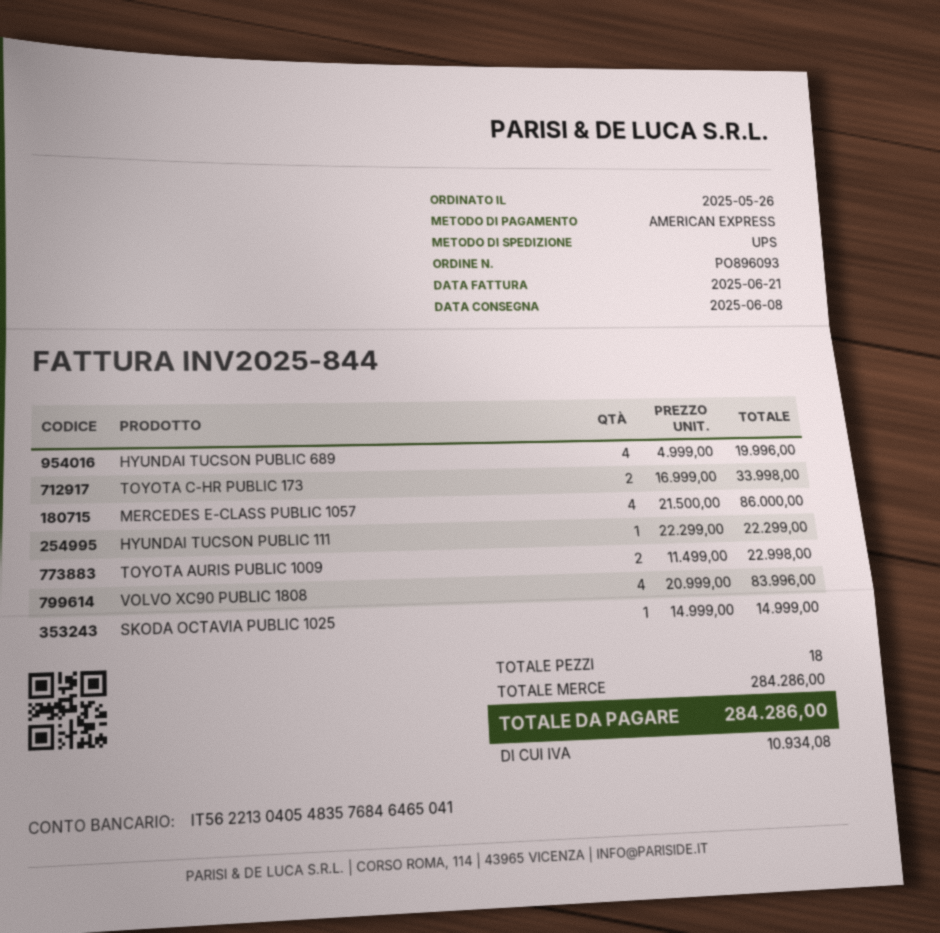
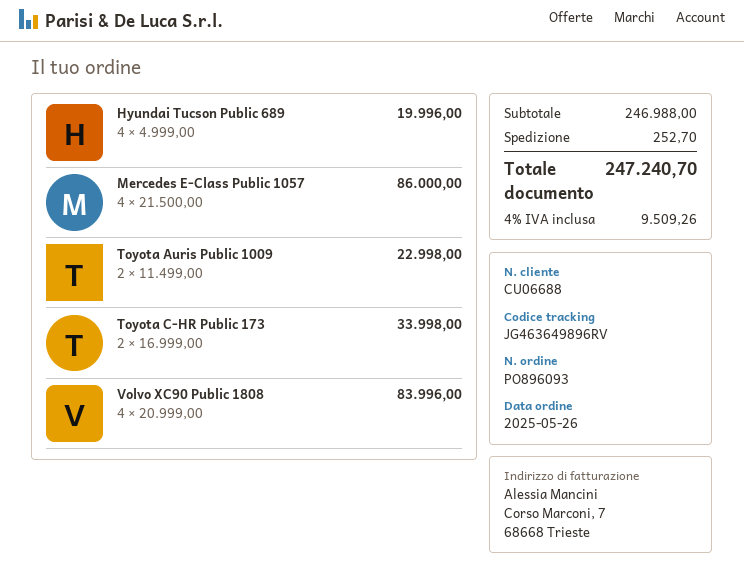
HYUNDAI TUCSON PUBLIC 111: 1 x 22299.00 = 22299.00 -> none
SKODA OCTAVIA PUBLIC 1025: 1 x 14999.00 = 14999.00 -> none
subtotal: 284286.00 -> 246988.00
shipping: none -> 252.70
tax: 10934.08 -> 9509.26
total: 284286.00 -> 247240.70

